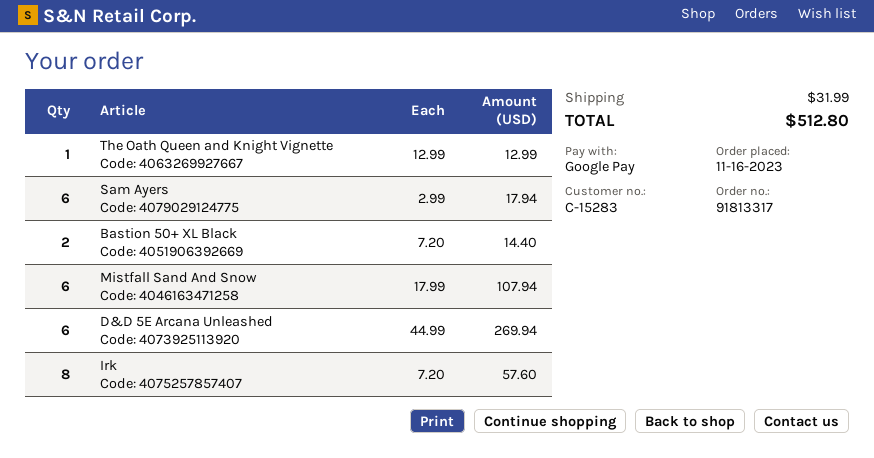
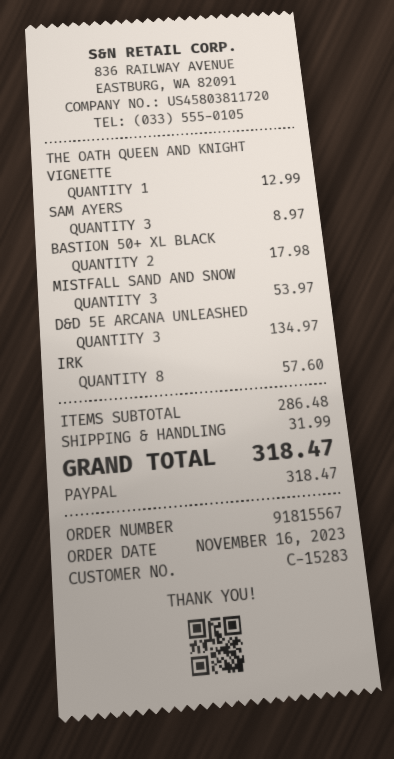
order number: 91813317 -> 91815567
payment method: Google Pay -> PayPal
Sam Ayers: 6 for 17.94 -> 3 for 8.97
Bastion 50+ XL Black: 2 for 14.40 -> 2 for 17.98
Mistfall Sand And Snow: 6 for 107.94 -> 3 for 53.97
D&D 5E Arcana Unleashed: 6 for 269.94 -> 3 for 134.97
total: 512.80 -> 318.47

